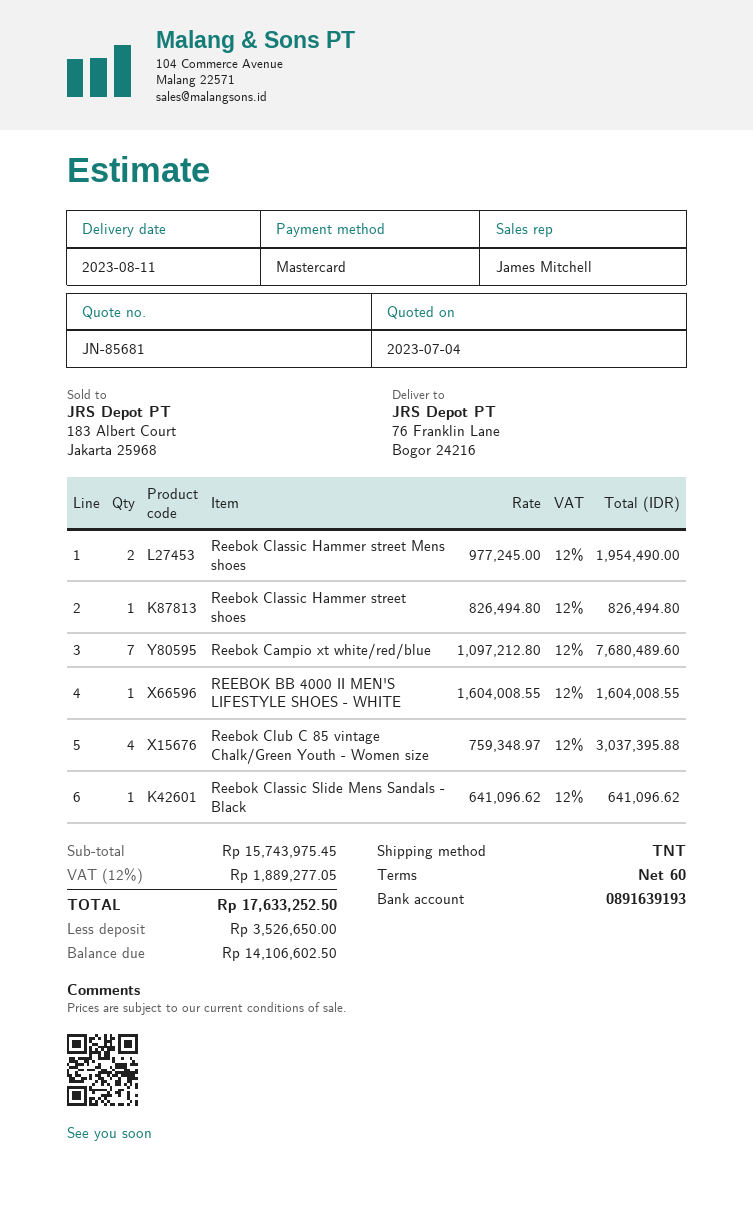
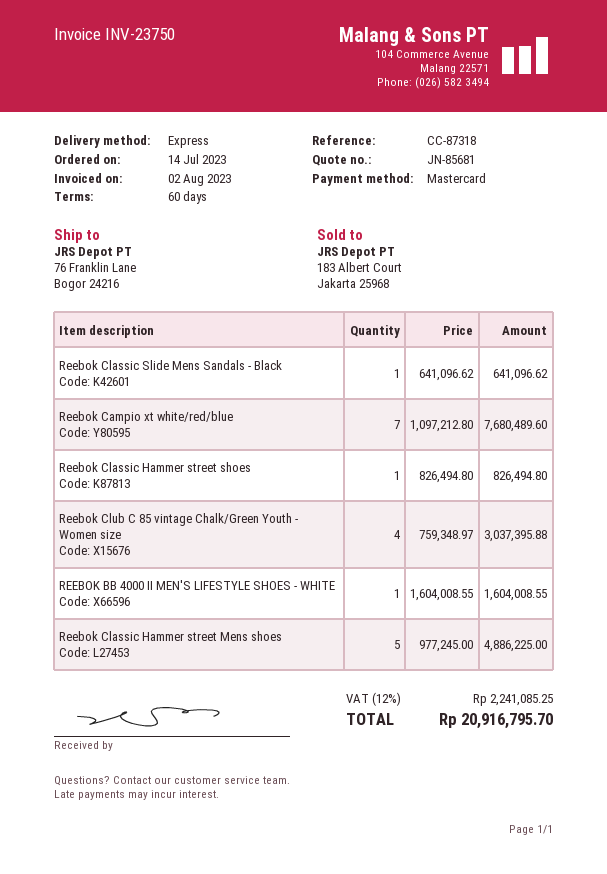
shipping method: TNT -> express
Reebok Classic Hammer street Mens shoes: 2 x 977245.00 = 1954490.00 -> 5 x 977245.00 = 4886225.00
tax: 12% = 1889277.05 -> 12% = 2241085.25
total: 17633252.50 -> 20916795.70

